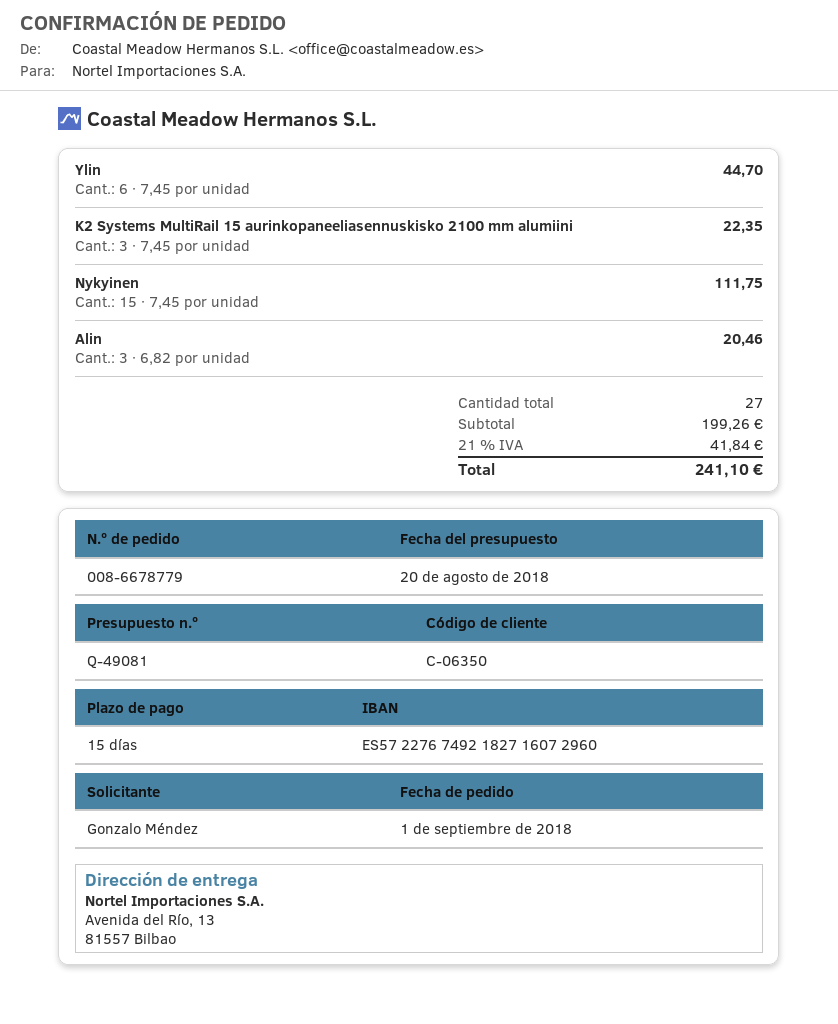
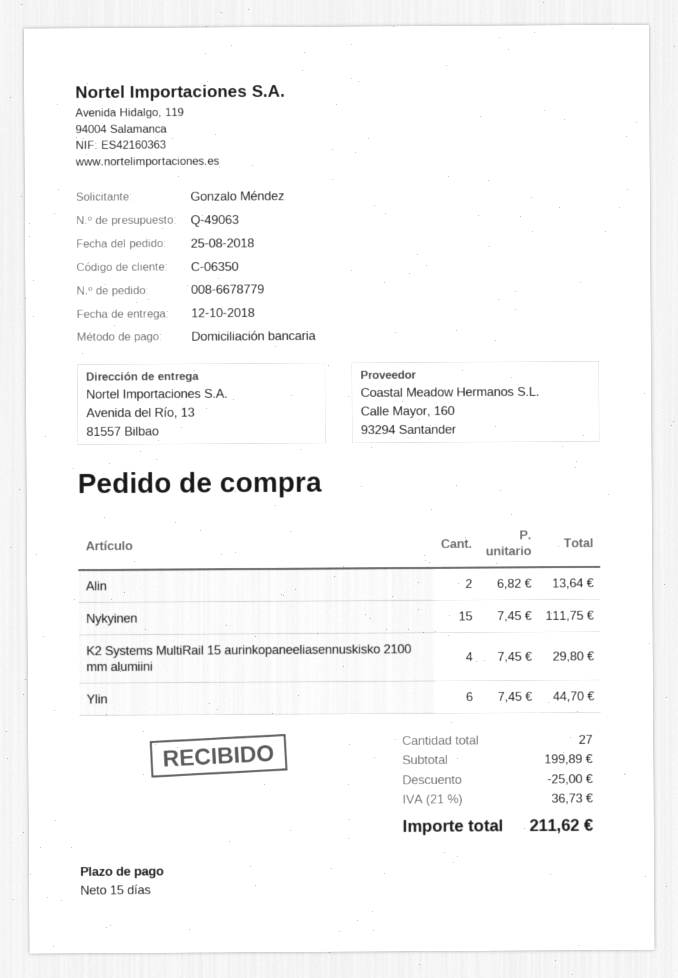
quote number: Q-49081 -> Q-49063
order date: 2018-09-01 -> 2018-08-25
K2 Systems MultiRail 15 aurinkopaneeliasennuskisko 2100 mm alumiini: 3 x 7.45 = 22.35 -> 4 x 7.45 = 29.80
Alin: 3 x 6.82 = 20.46 -> 2 x 6.82 = 13.64
subtotal: 199.26 -> 199.89
discount: none -> 25.00
tax: 21% = 41.84 -> 21% = 36.73
total: 241.10 -> 211.62

